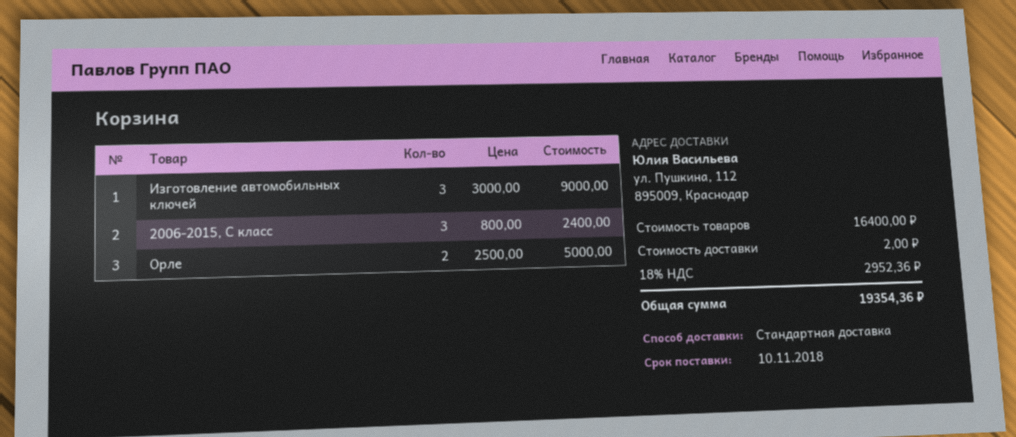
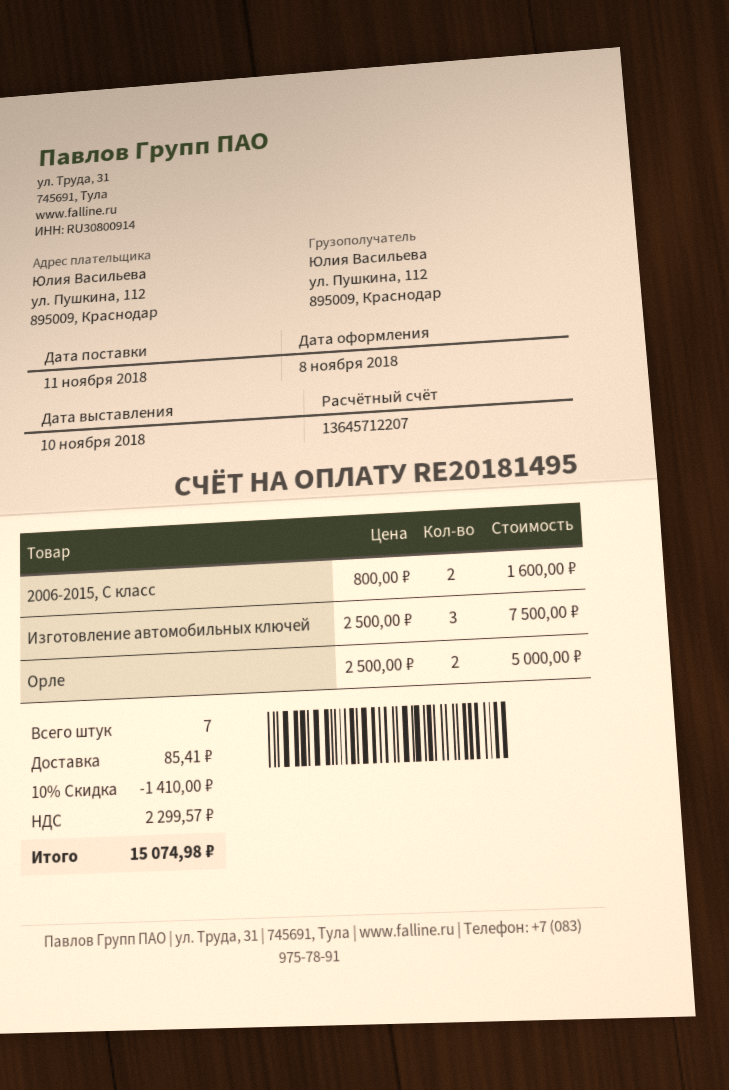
delivery date: 2018-11-10 -> 2018-11-11
Изготовление автомобильных ключей: 3 x 3000.00 = 9000.00 -> 3 x 2500.00 = 7500.00
2006-2015, C класс: 3 x 800.00 = 2400.00 -> 2 x 800.00 = 1600.00
discount: none -> 10% = 1410.00
shipping: 2.00 -> 85.41
tax: 2952.36 -> 2299.57
total: 19354.36 -> 15074.98

